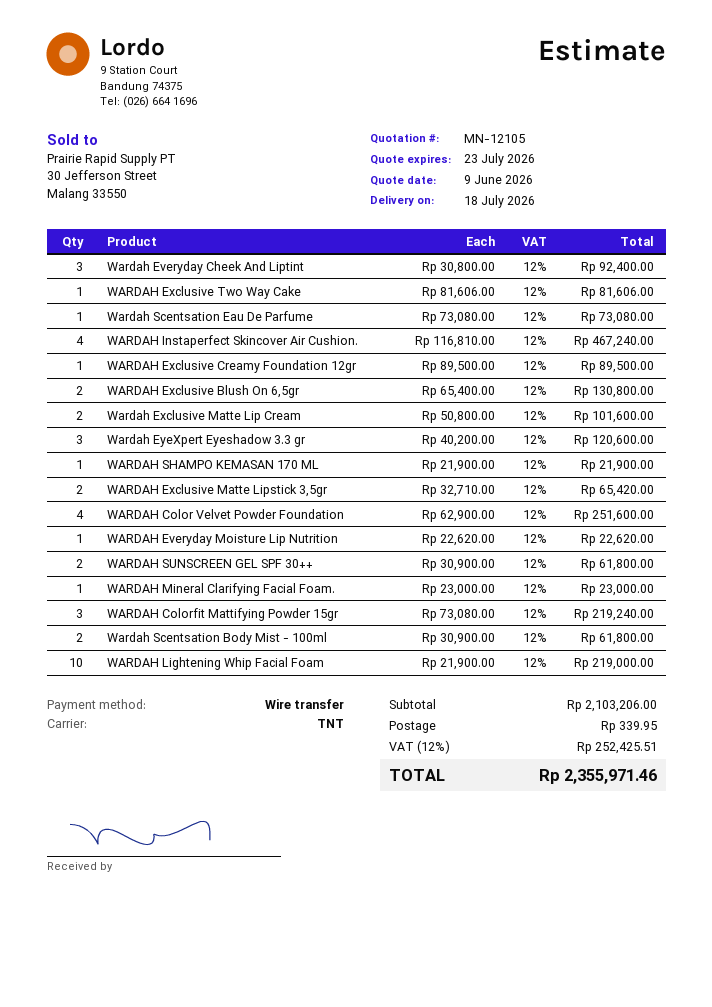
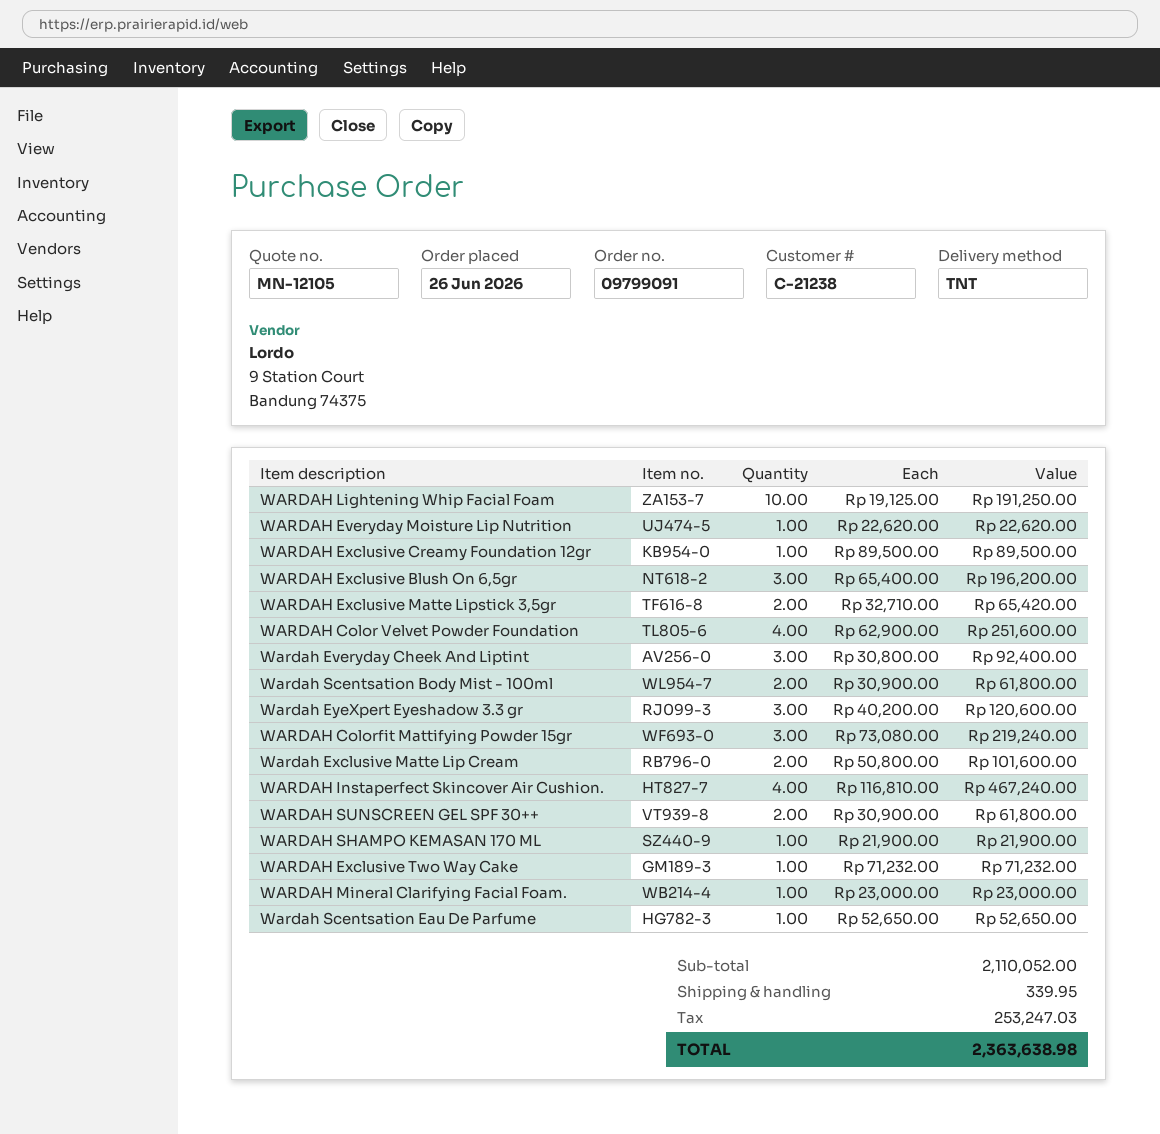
WARDAH Exclusive Two Way Cake: 1 x 81606.00 = 81606.00 -> 1 x 71232.00 = 71232.00
Wardah Scentsation Eau De Parfume: 1 x 73080.00 = 73080.00 -> 1 x 52650.00 = 52650.00
WARDAH Exclusive Blush On 6,5gr: 2 x 65400.00 = 130800.00 -> 3 x 65400.00 = 196200.00
WARDAH Lightening Whip Facial Foam: 10 x 21900.00 = 219000.00 -> 10 x 19125.00 = 191250.00
subtotal: 2103206.00 -> 2110052.00
tax: 252425.51 -> 253247.03
total: 2355971.46 -> 2363638.98

